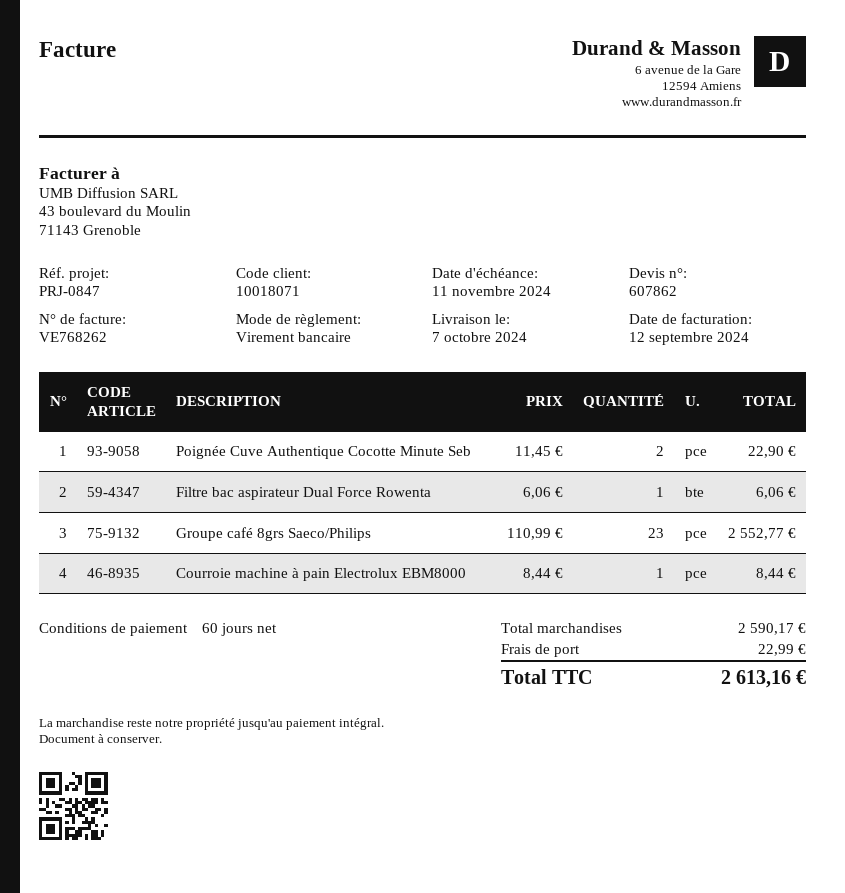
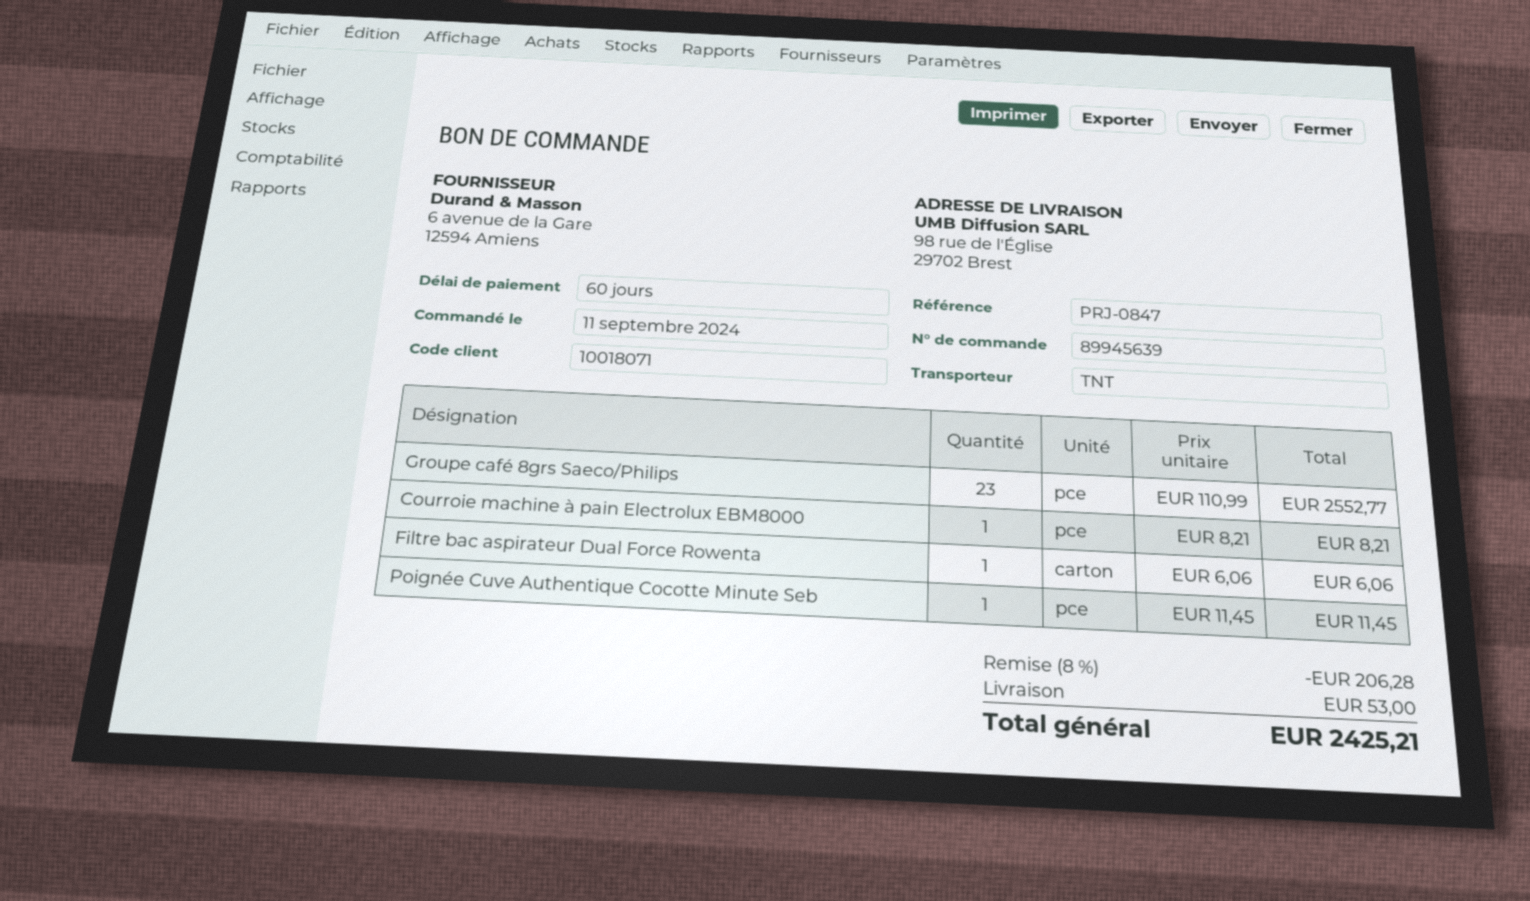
Poignée Cuve Authentique Cocotte Minute Seb: 2 x 11.45 = 22.90 -> 1 x 11.45 = 11.45
Courroie machine à pain Electrolux EBM8000: 1 x 8.44 = 8.44 -> 1 x 8.21 = 8.21
discount: none -> 8% = 206.28
shipping: 22.99 -> 53.00
total: 2613.16 -> 2425.21

